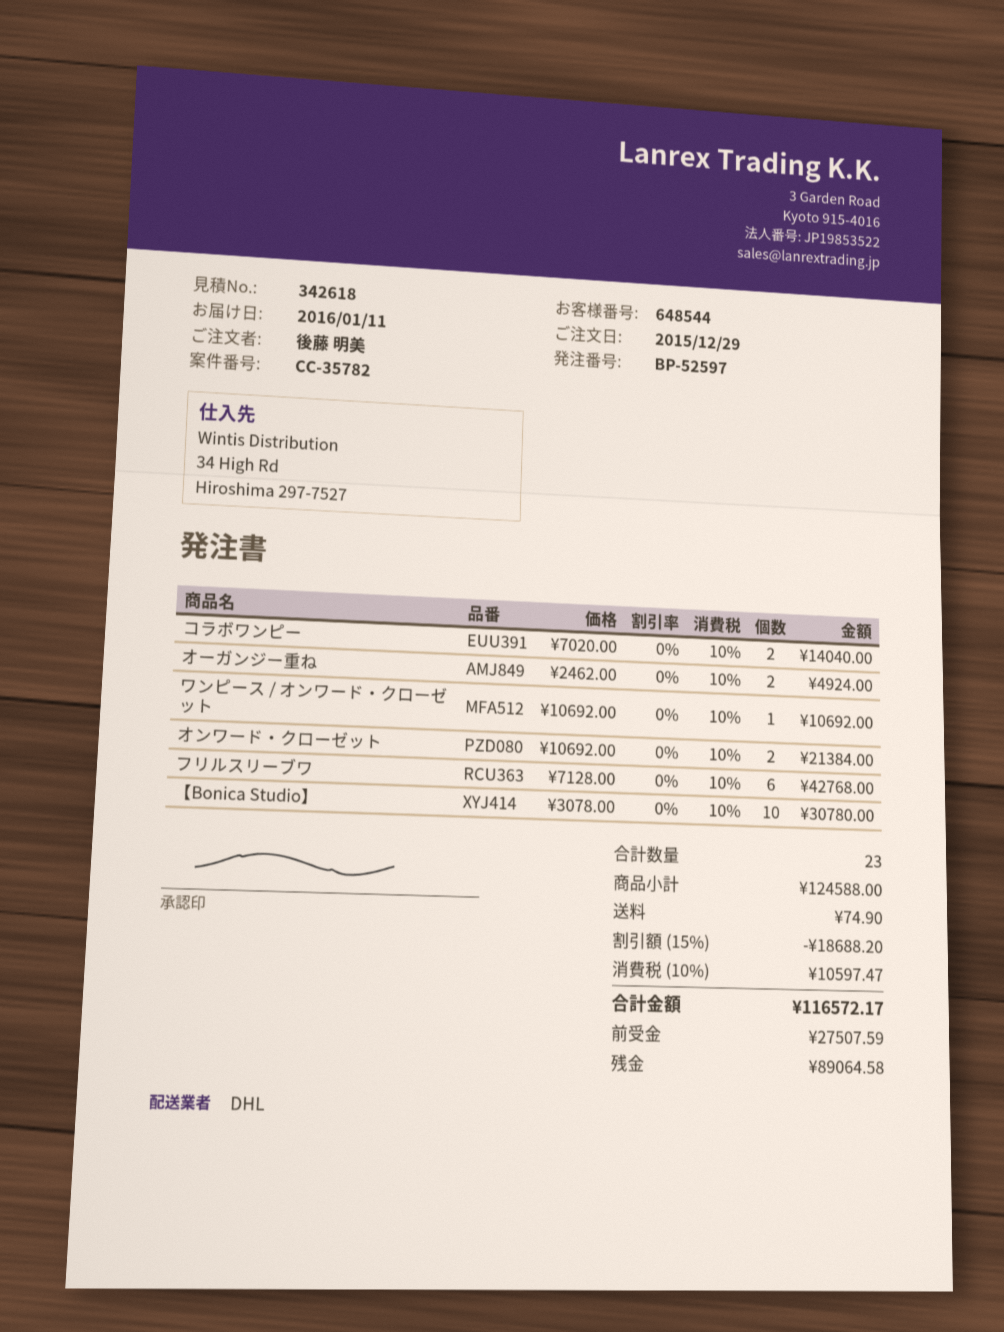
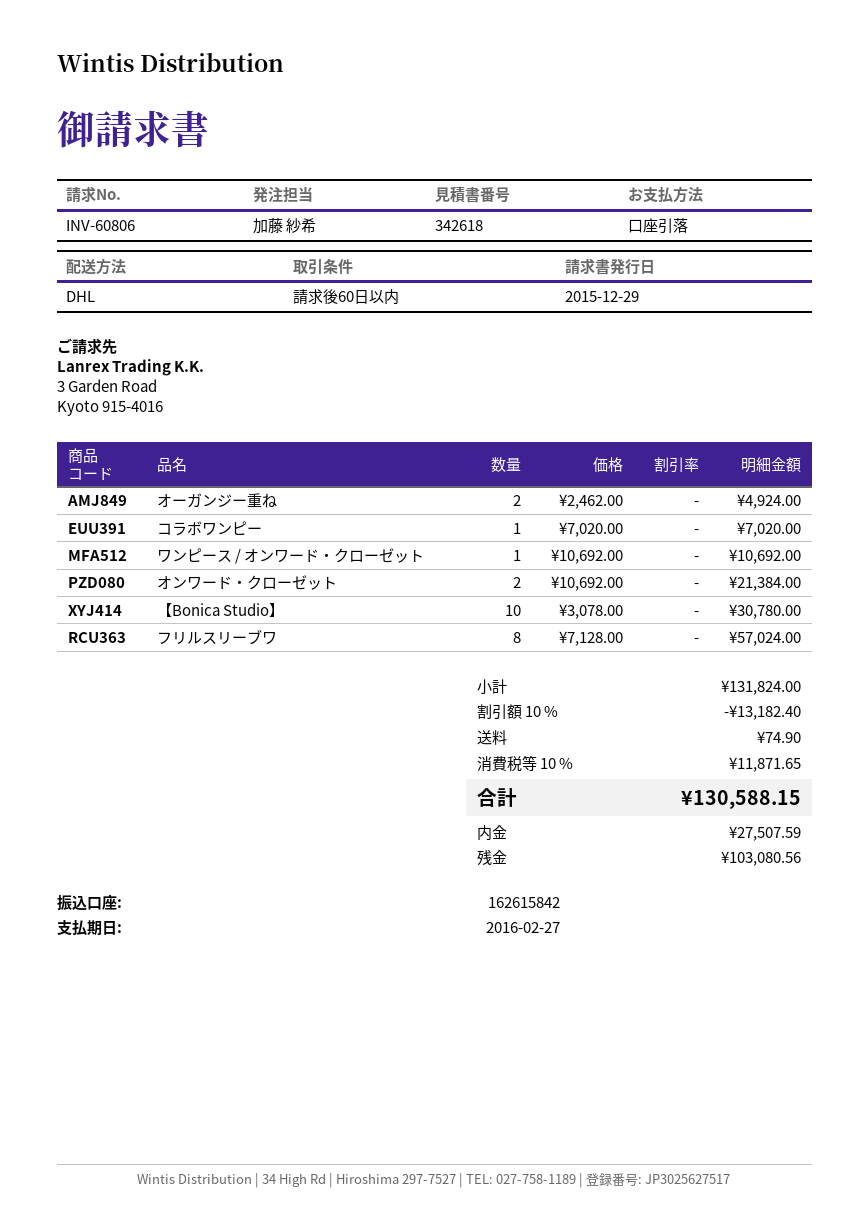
ordered by: 後藤 明美 -> 加藤 紗希
コラボワンピー: 2 x 7020.00 = 14040.00 -> 1 x 7020.00 = 7020.00
フリルスリーブワ: 6 x 7128.00 = 42768.00 -> 8 x 7128.00 = 57024.00
subtotal: 124588.00 -> 131824.00
discount: 15% = 18688.20 -> 10% = 13182.40
tax: 10% = 10597.47 -> 10% = 11871.65
total: 116572.17 -> 130588.15
balance: 89064.58 -> 103080.56

